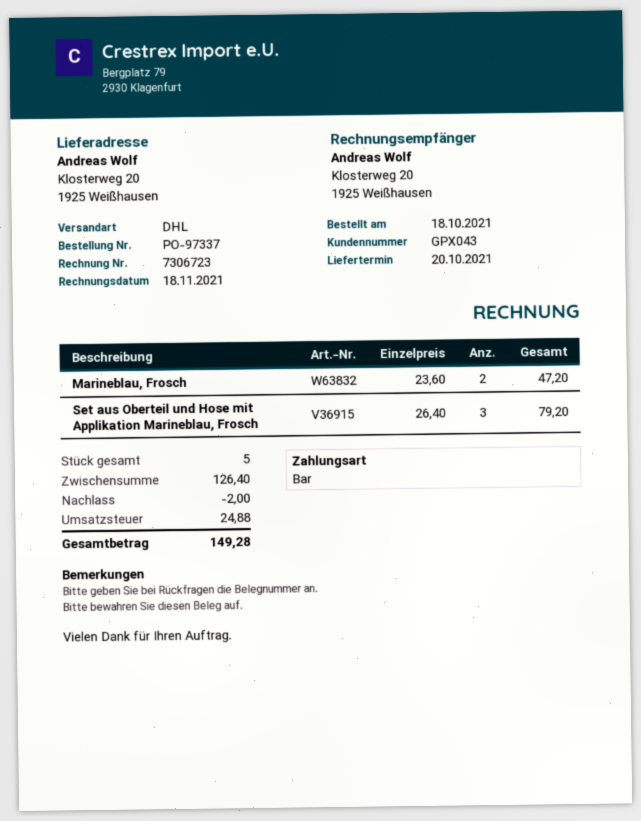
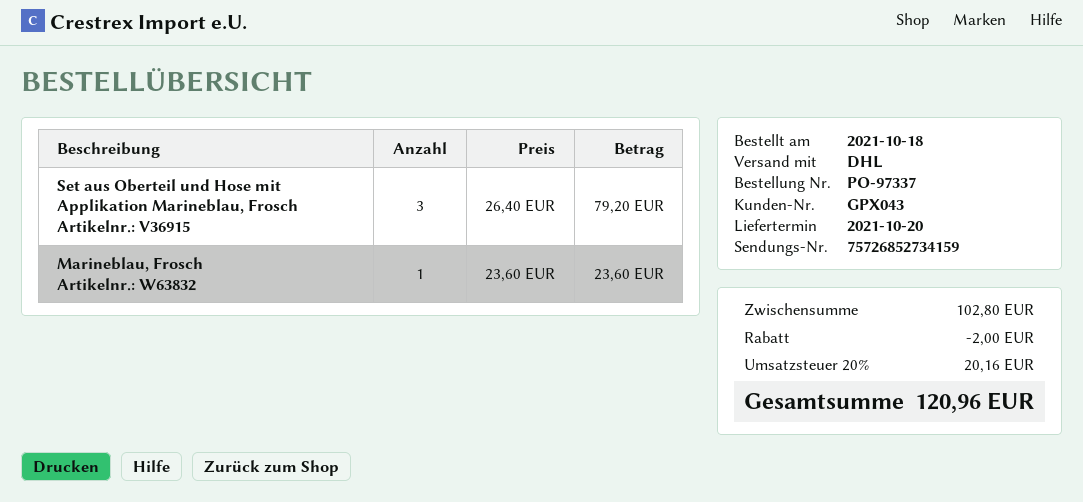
Marineblau, Frosch: 2 x 23.60 = 47.20 -> 1 x 23.60 = 23.60
subtotal: 126.40 -> 102.80
tax: 24.88 -> 20.16
total: 149.28 -> 120.96

